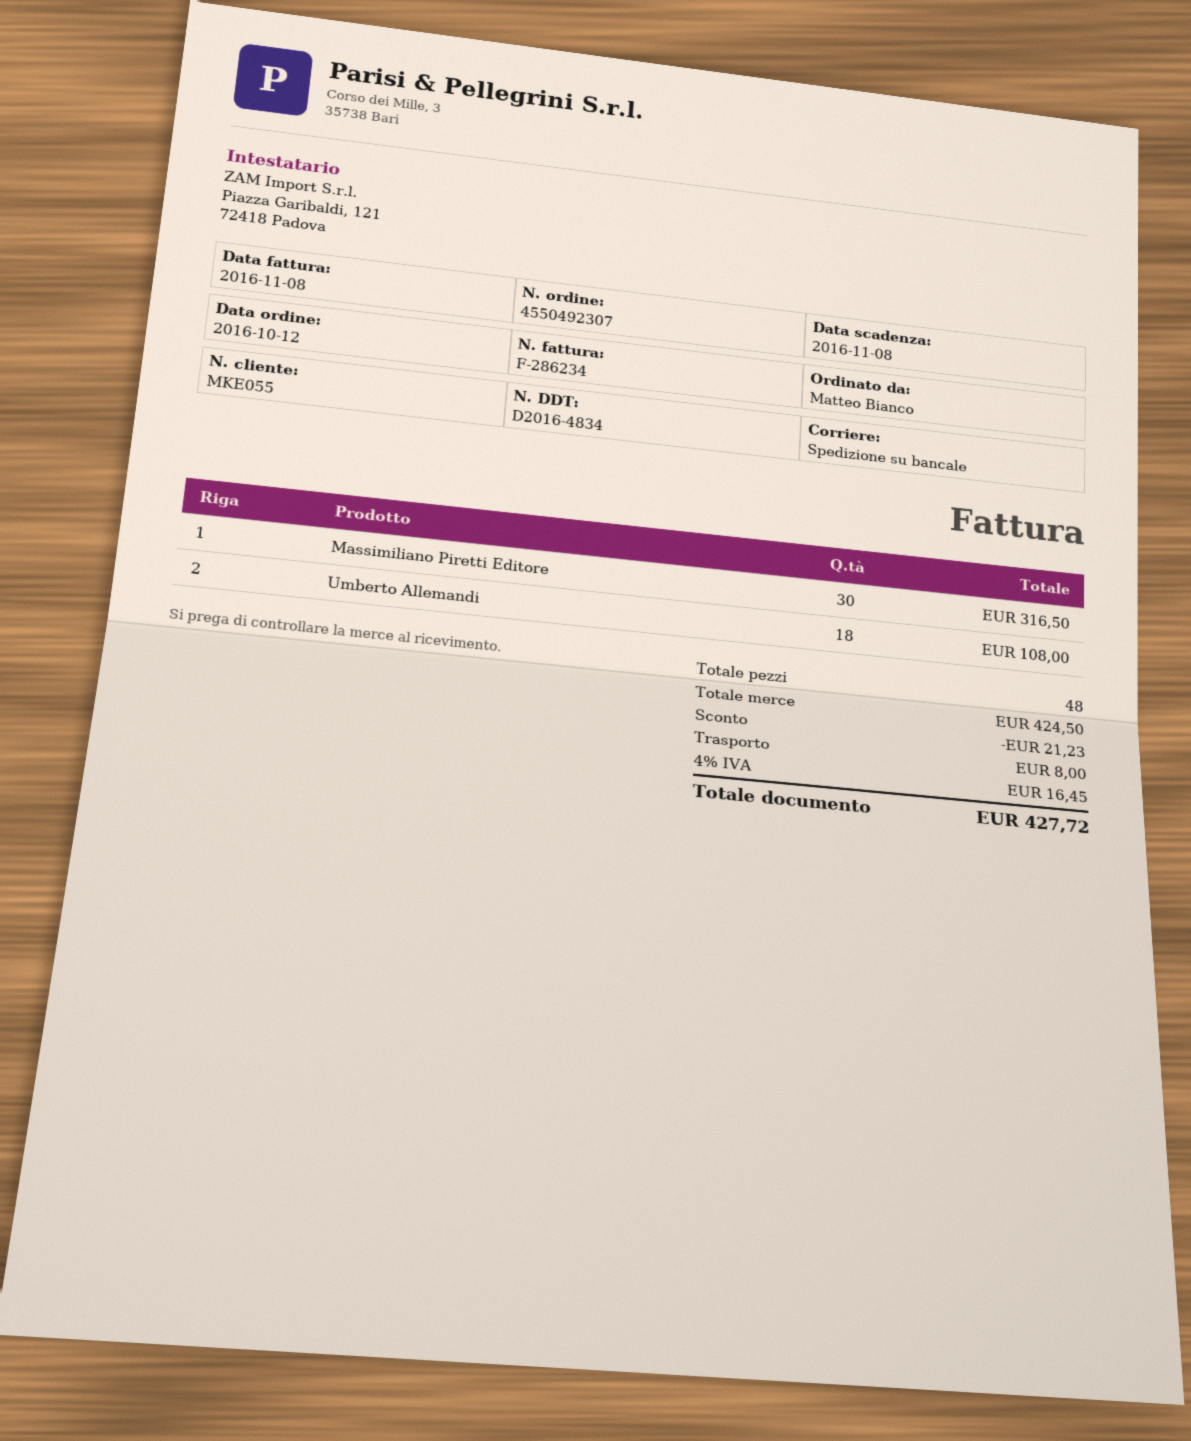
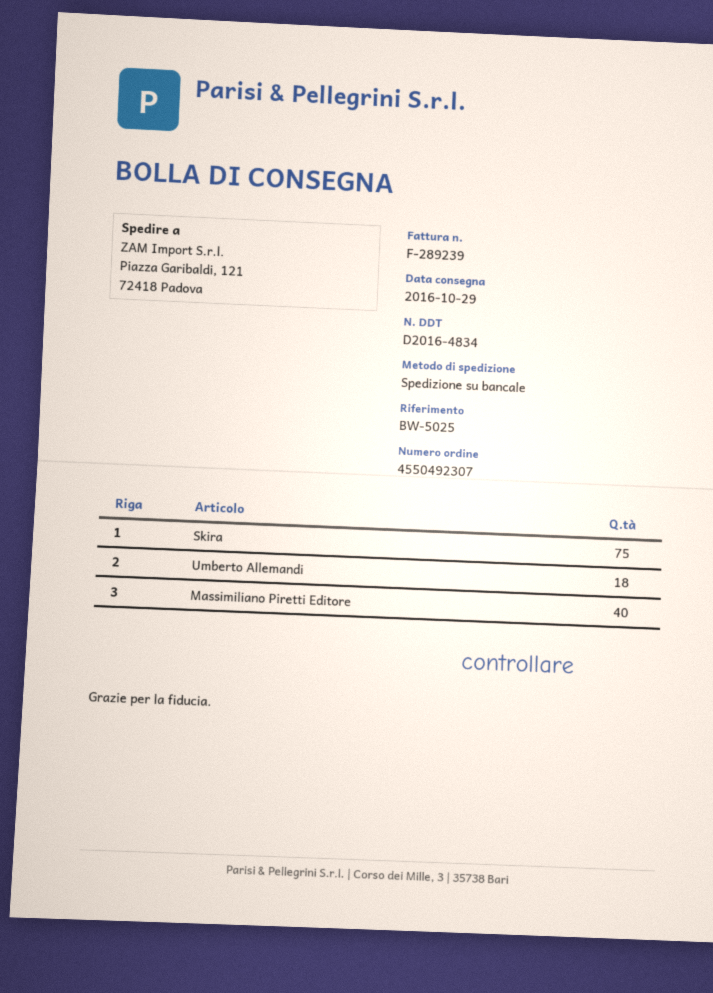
invoice number: F-286234 -> F-289239
Massimiliano Piretti Editore: 30 -> 40
Skira: none -> 75

